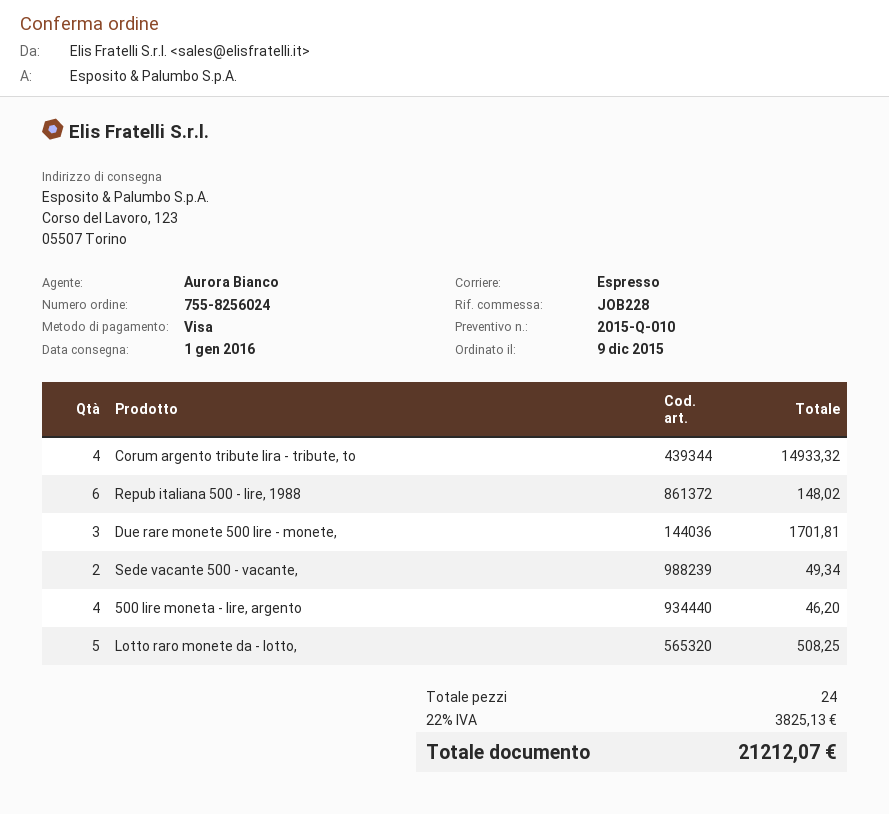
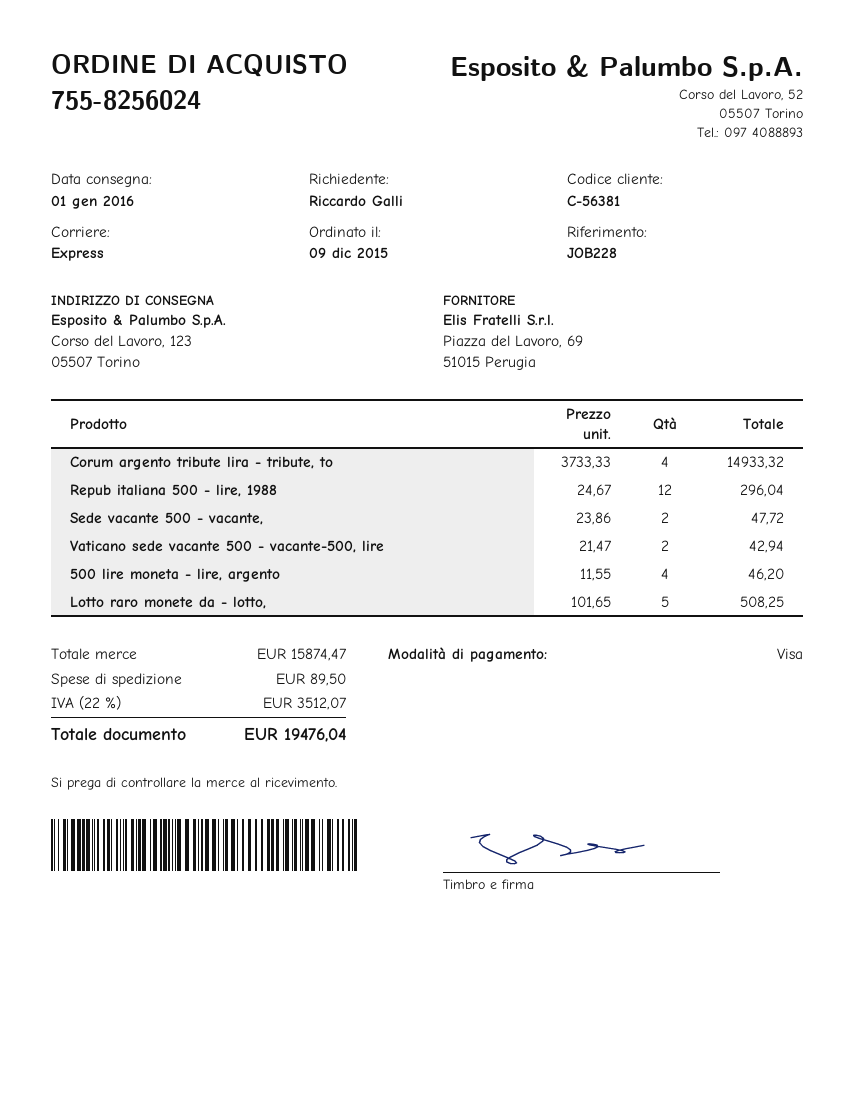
Repub italiana 500 - lire, 1988: 6 for 148.02 -> 12 for 296.04
Due rare monete 500 lire - monete,: 3 for 1701.81 -> none
Sede vacante 500 - vacante,: 2 for 49.34 -> 2 for 47.72
Vaticano sede vacante 500 - vacante-500, lire: none -> 2 for 42.94
shipping: none -> 89.50
tax: 22% = 3825.13 -> 22% = 3512.07
total: 21212.07 -> 19476.04

